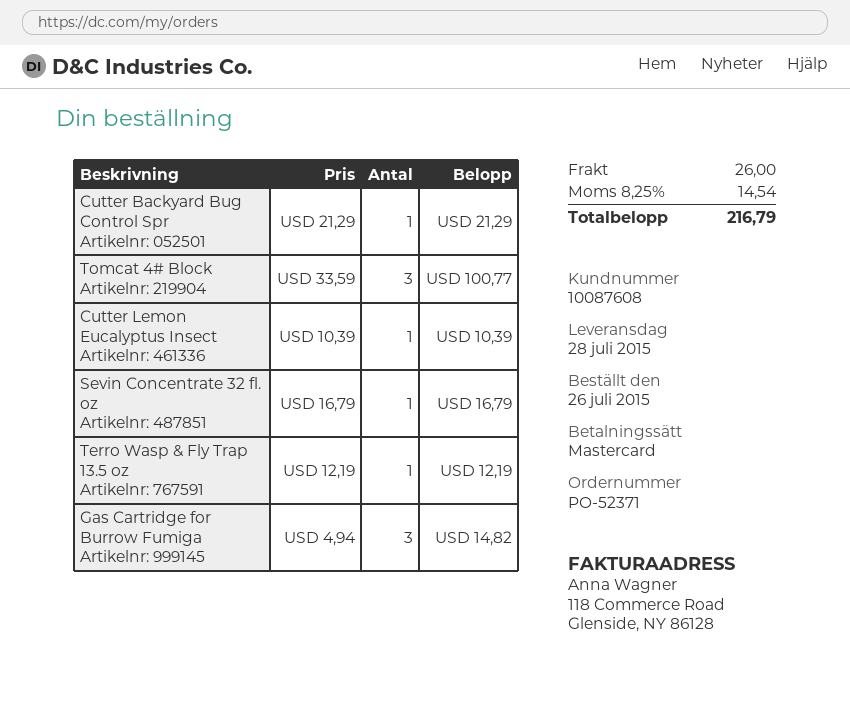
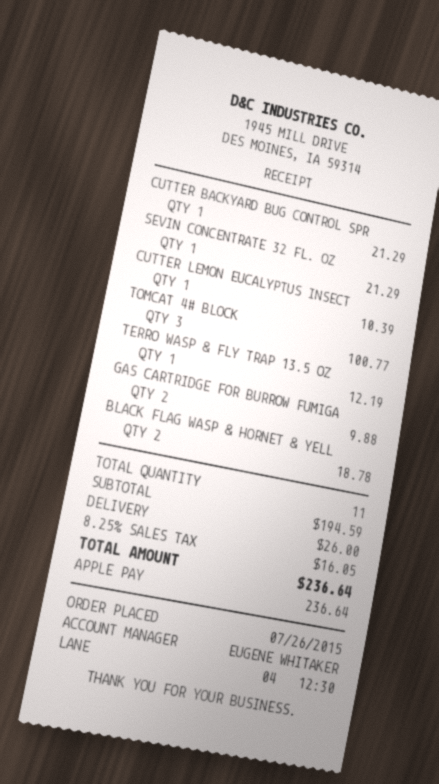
payment method: Mastercard -> Apple Pay
Sevin Concentrate 32 fl. oz: 1 for 16.79 -> 1 for 21.29
Gas Cartridge for Burrow Fumiga: 3 for 14.82 -> 2 for 9.88
BLACK FLAG WASP & HORNET & YELL: none -> 2 for 18.78
tax: 8.25% = 14.54 -> 8.25% = 16.05
total: 216.79 -> 236.64

